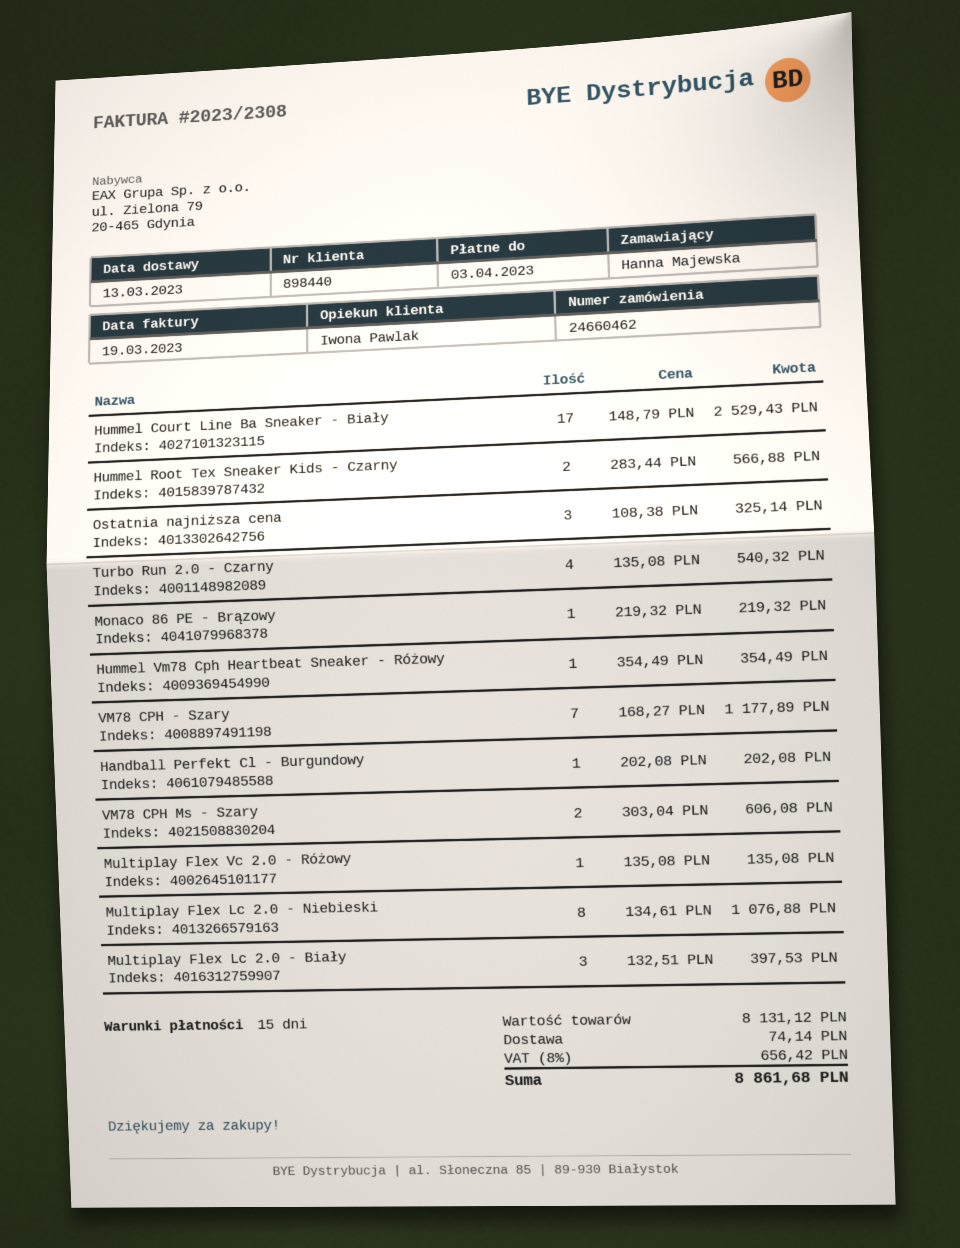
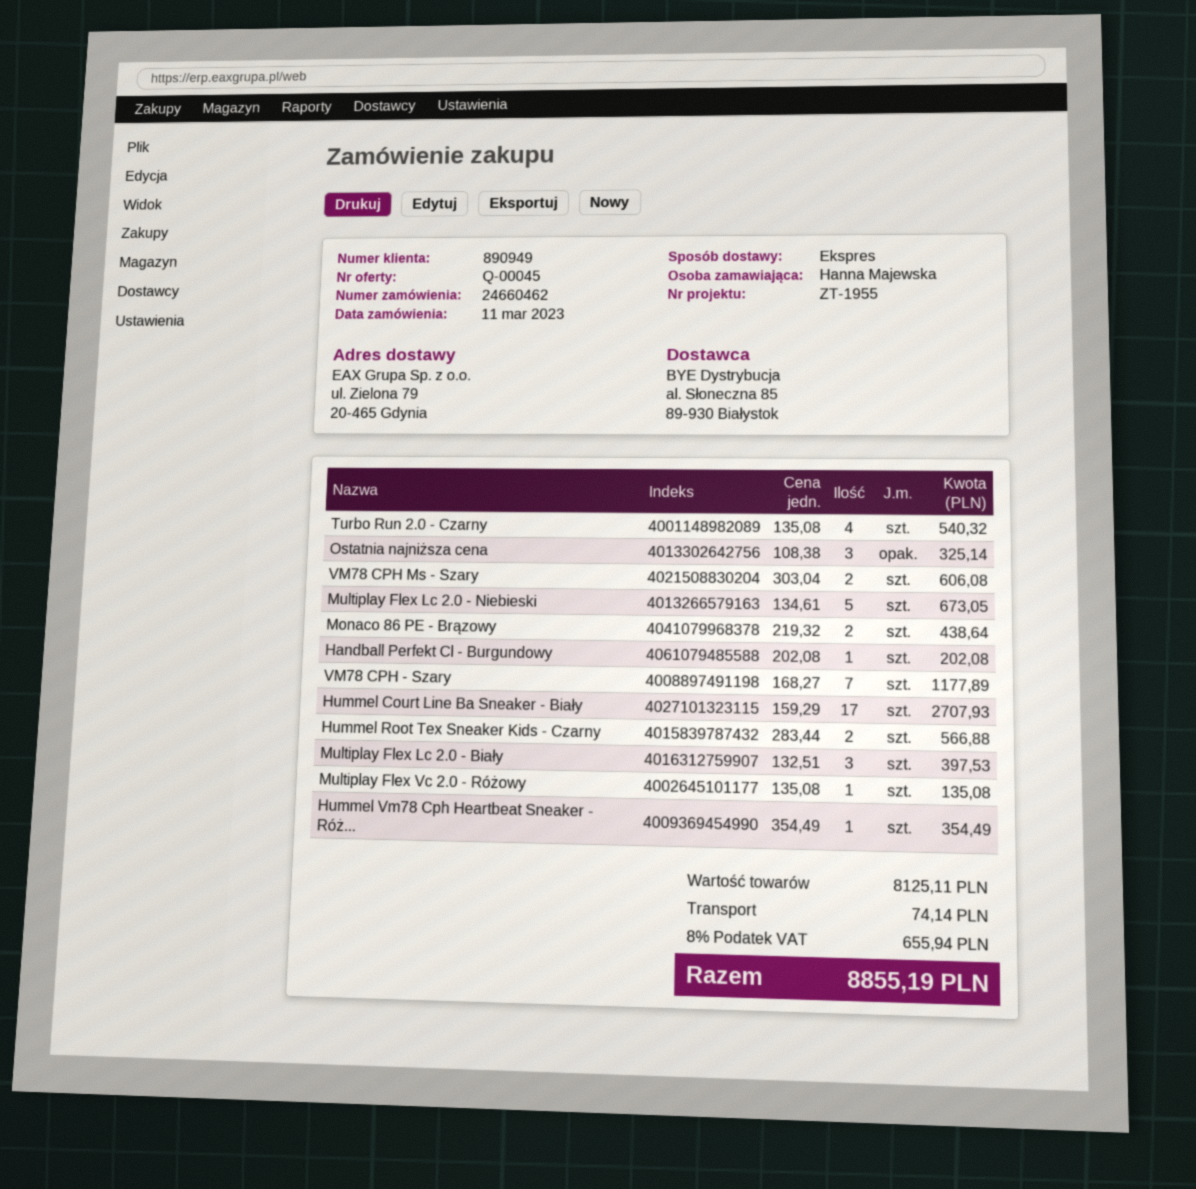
customer number: 898440 -> 890949
Hummel Court Line Ba Sneaker - Biały: 17 x 148.79 = 2529.43 -> 17 x 159.29 = 2707.93
Monaco 86 PE - Brązowy: 1 x 219.32 = 219.32 -> 2 x 219.32 = 438.64
Multiplay Flex Lc 2.0 - Niebieski: 8 x 134.61 = 1076.88 -> 5 x 134.61 = 673.05
subtotal: 8131.12 -> 8125.11
tax: 8% = 656.42 -> 8% = 655.94
total: 8861.68 -> 8855.19

